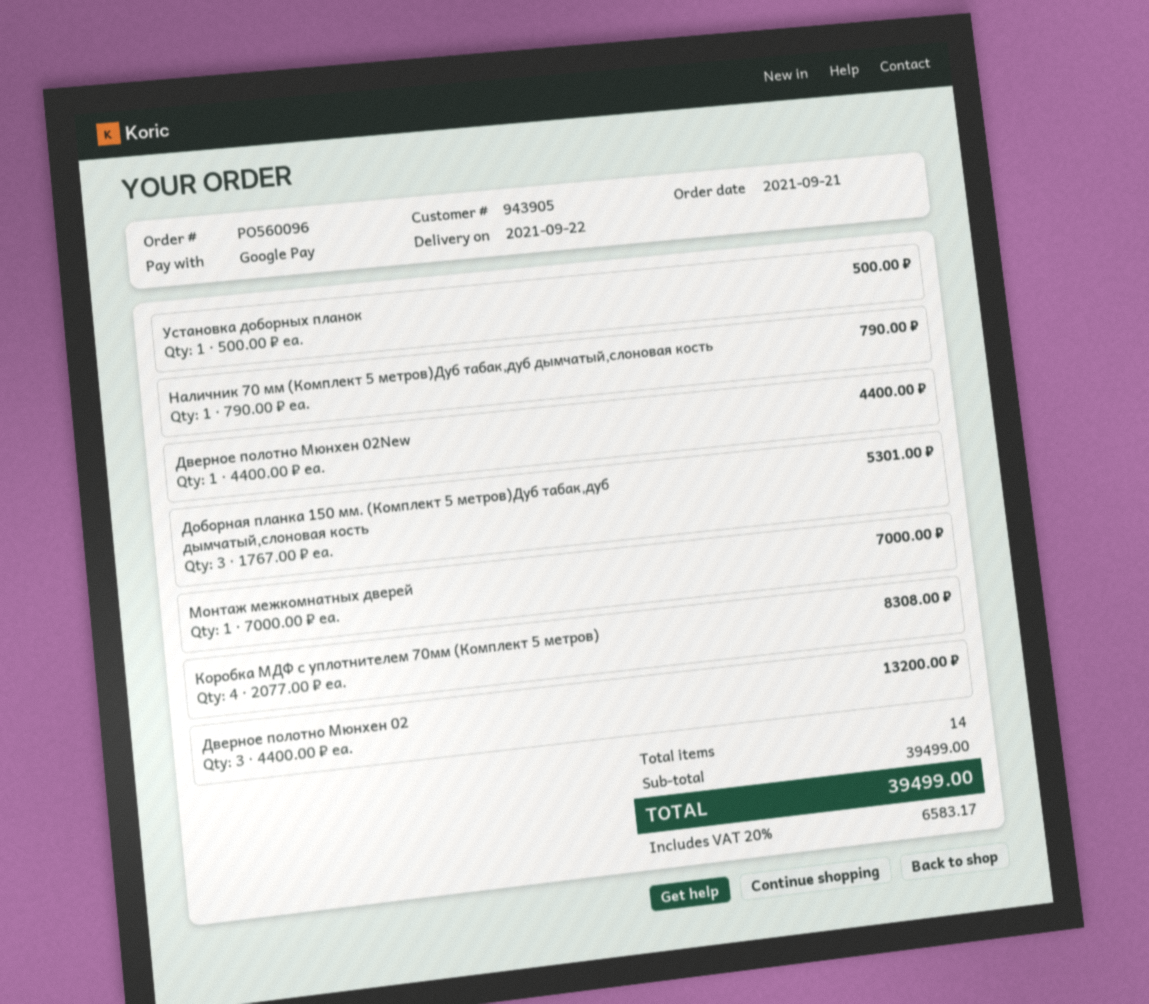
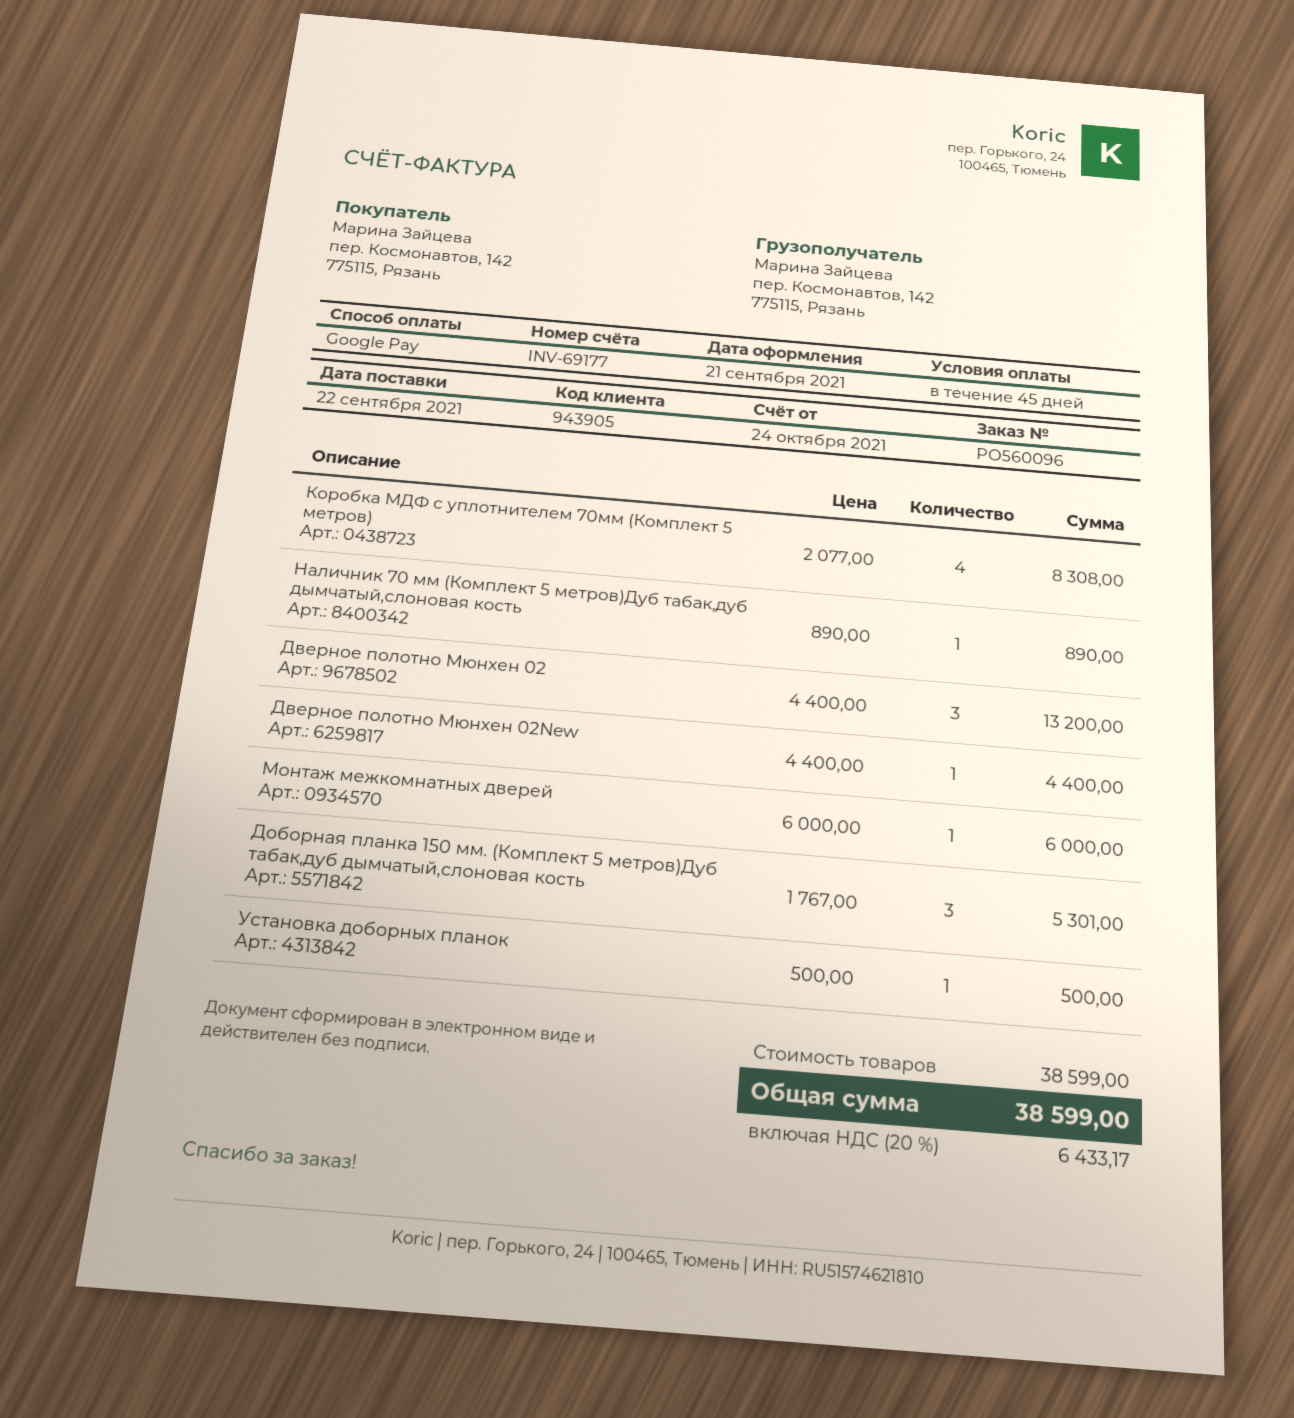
Наличник 70 мм (Комплект 5 метров)Дуб табак,дуб дымчатый,слоновая кость: 1 x 790.00 = 790.00 -> 1 x 890.00 = 890.00
Монтаж межкомнатных дверей: 1 x 7000.00 = 7000.00 -> 1 x 6000.00 = 6000.00
subtotal: 39499.00 -> 38599.00
tax: 20% = 6583.17 -> 20% = 6433.17
total: 39499.00 -> 38599.00

